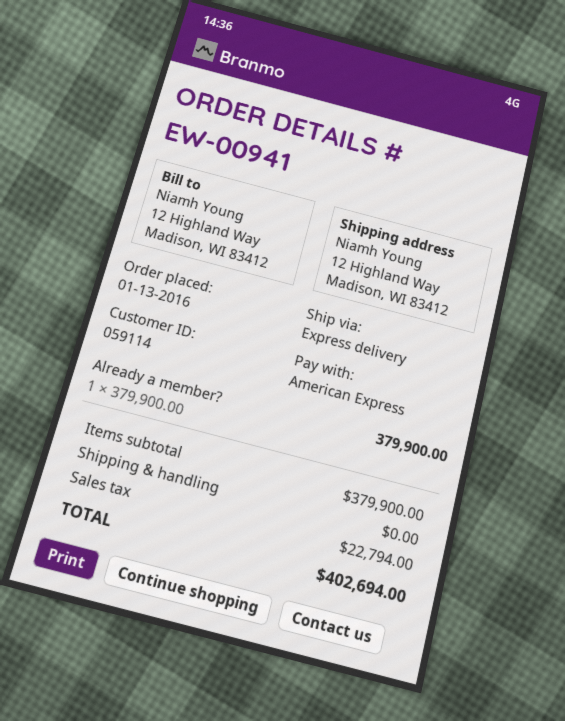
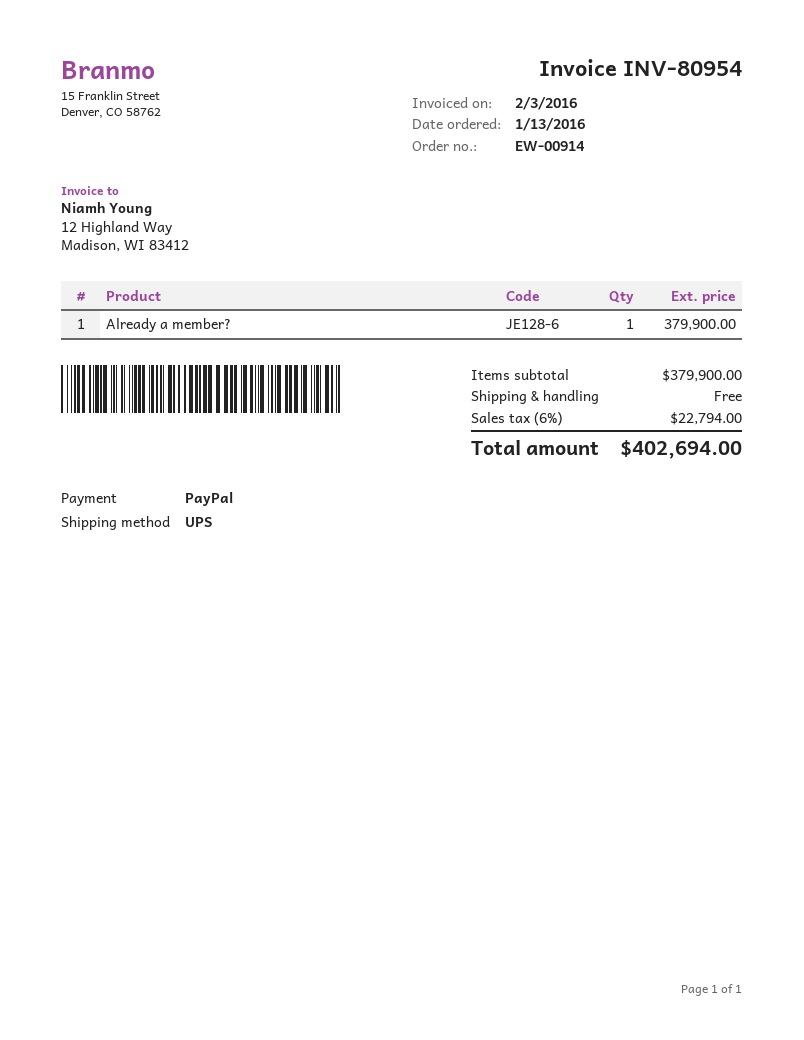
order number: EW-00941 -> EW-00914
payment method: American Express -> PayPal
shipping method: express -> UPS

